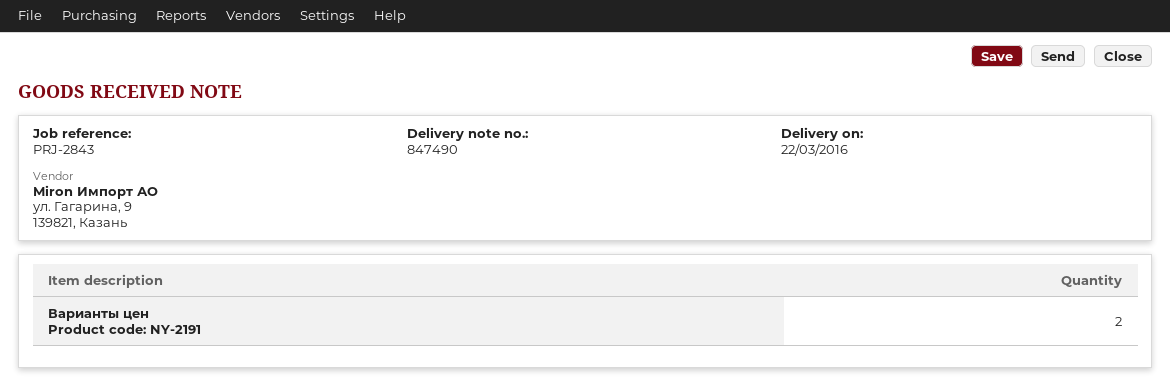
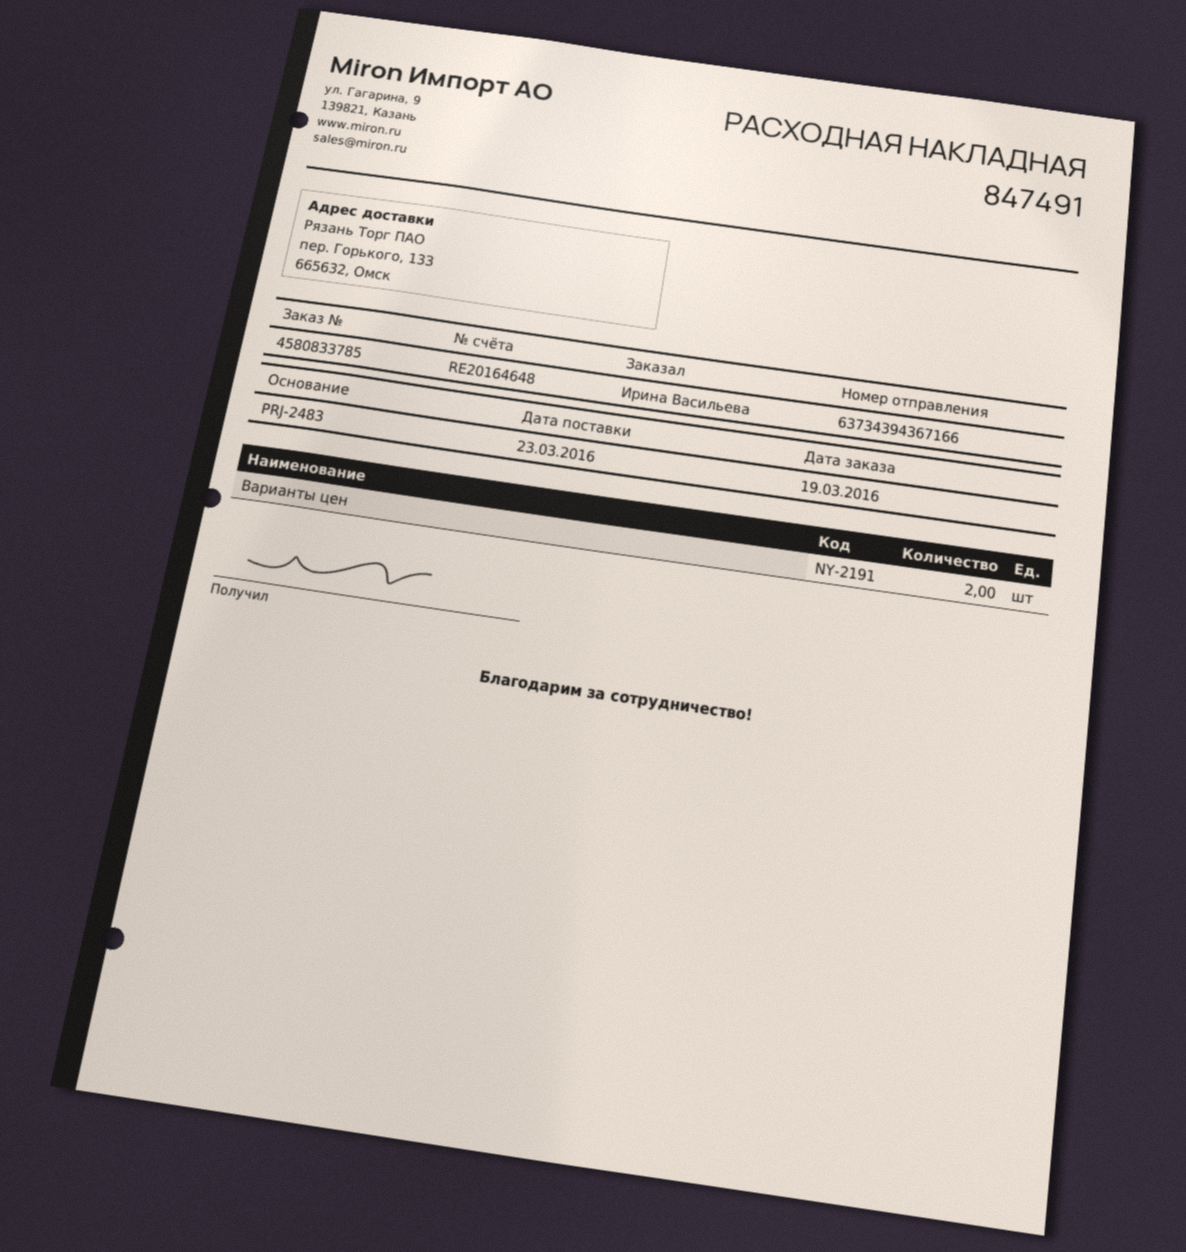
delivery note number: 847490 -> 847491
delivery date: 2016-03-22 -> 2016-03-23
reference: PRJ-2843 -> PRJ-2483

